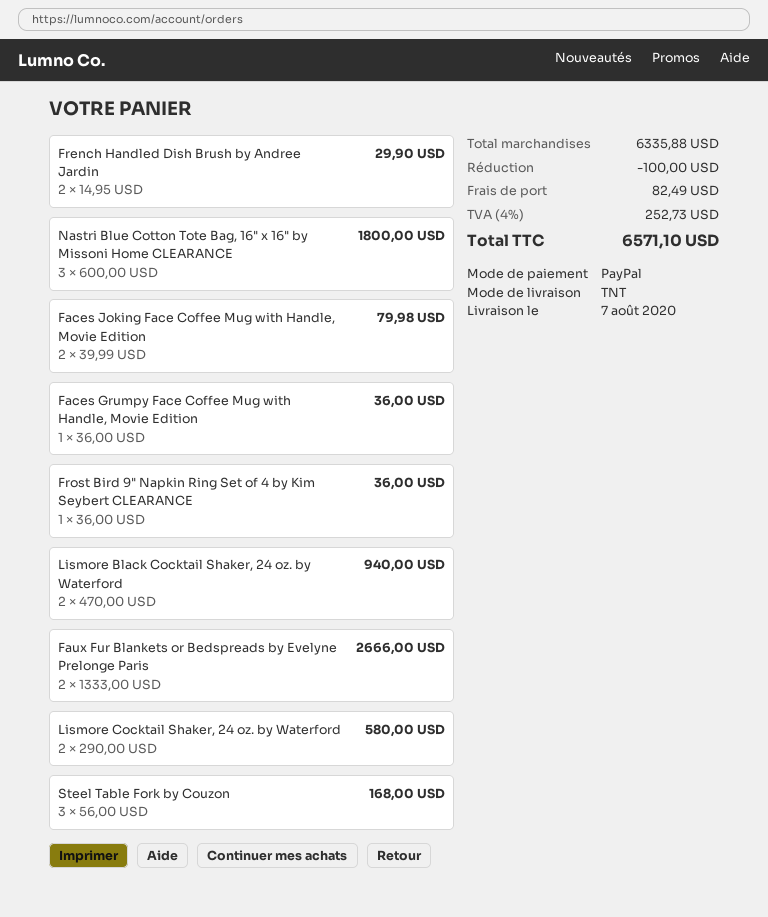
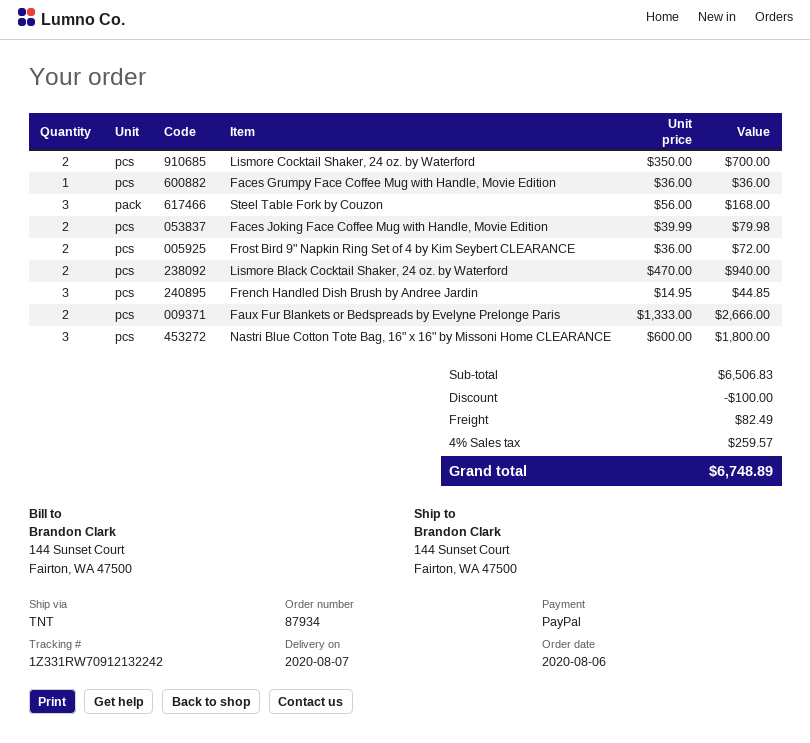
French Handled Dish Brush by Andree Jardin: 2 x 14.95 = 29.90 -> 3 x 14.95 = 44.85
Frost Bird 9" Napkin Ring Set of 4 by Kim Seybert CLEARANCE: 1 x 36.00 = 36.00 -> 2 x 36.00 = 72.00
Lismore Cocktail Shaker, 24 oz. by Waterford: 2 x 290.00 = 580.00 -> 2 x 350.00 = 700.00
subtotal: 6335.88 -> 6506.83
tax: 4% = 252.73 -> 4% = 259.57
total: 6571.10 -> 6748.89

